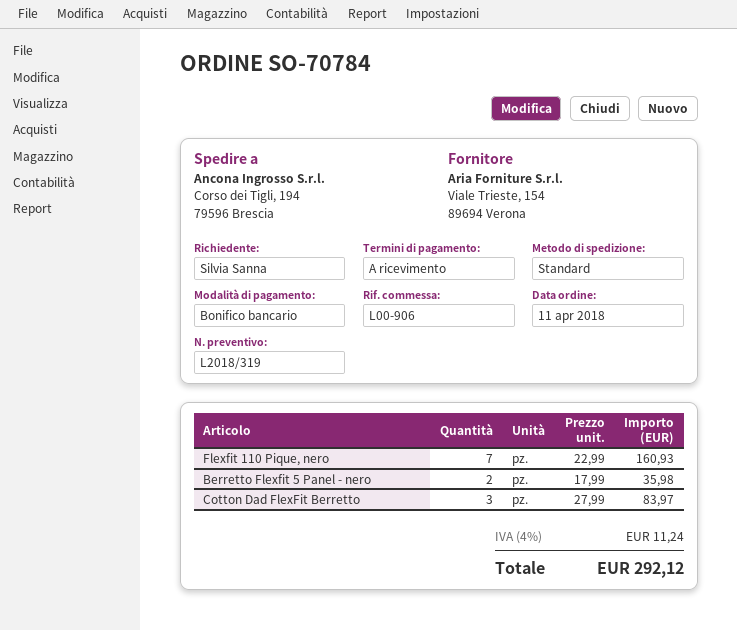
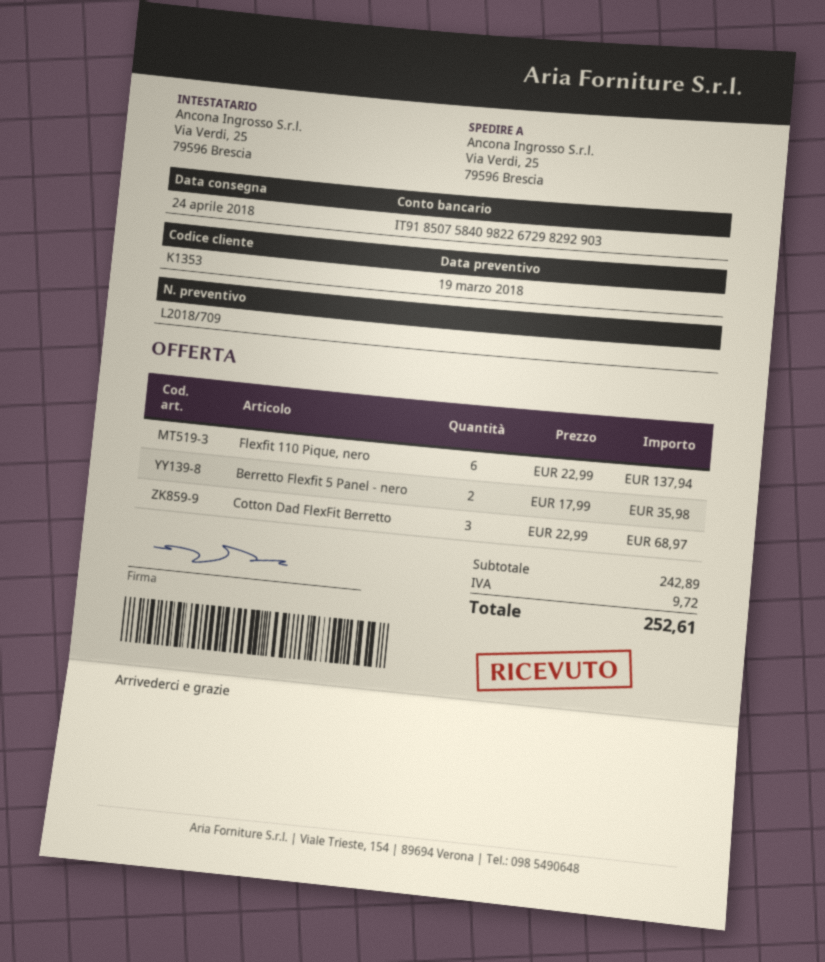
quote number: L2018/319 -> L2018/709
ship to: Corso dei Tigli, 194, 79596 Brescia -> Via Verdi, 25, 79596 Brescia
Flexfit 110 Pique, nero: 7 x 22.99 = 160.93 -> 6 x 22.99 = 137.94
Cotton Dad FlexFit Berretto: 3 x 27.99 = 83.97 -> 3 x 22.99 = 68.97
tax: 11.24 -> 9.72
total: 292.12 -> 252.61

